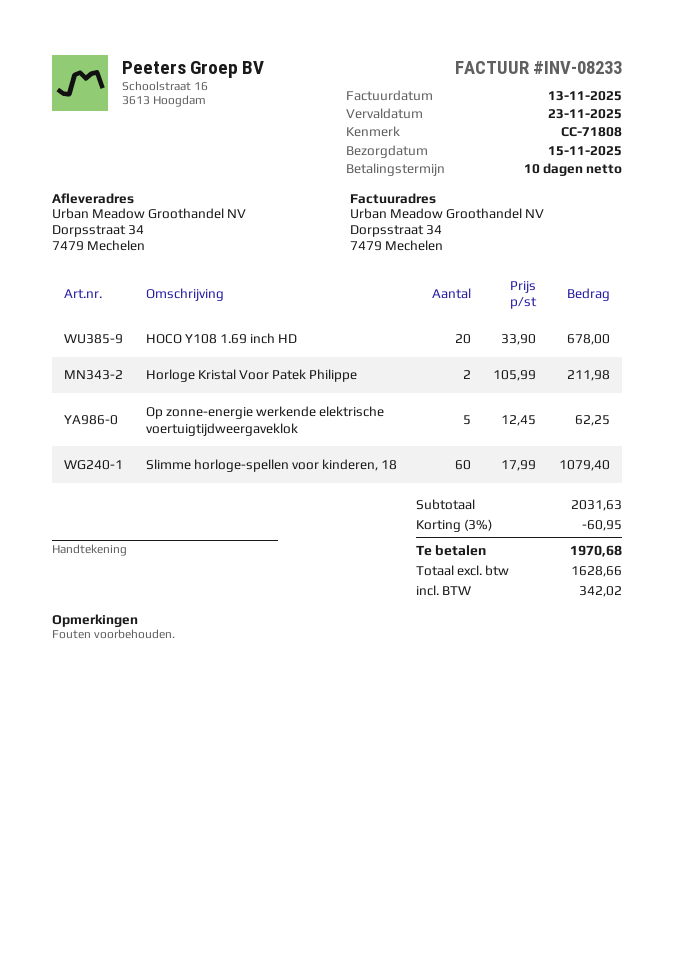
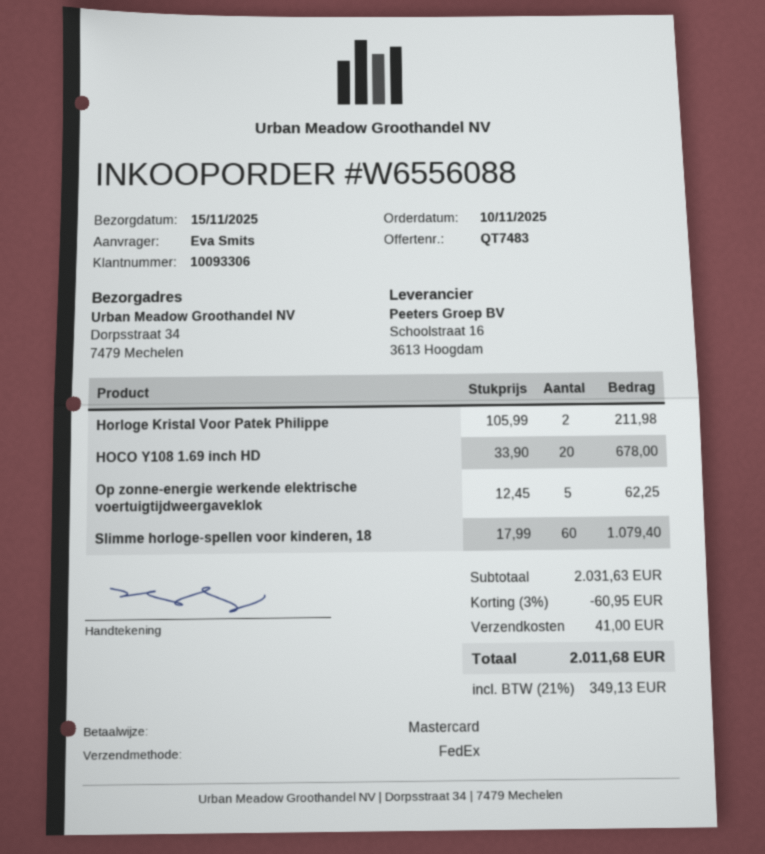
shipping: none -> 41.00
tax: 342.02 -> 349.13
total: 1970.68 -> 2011.68

